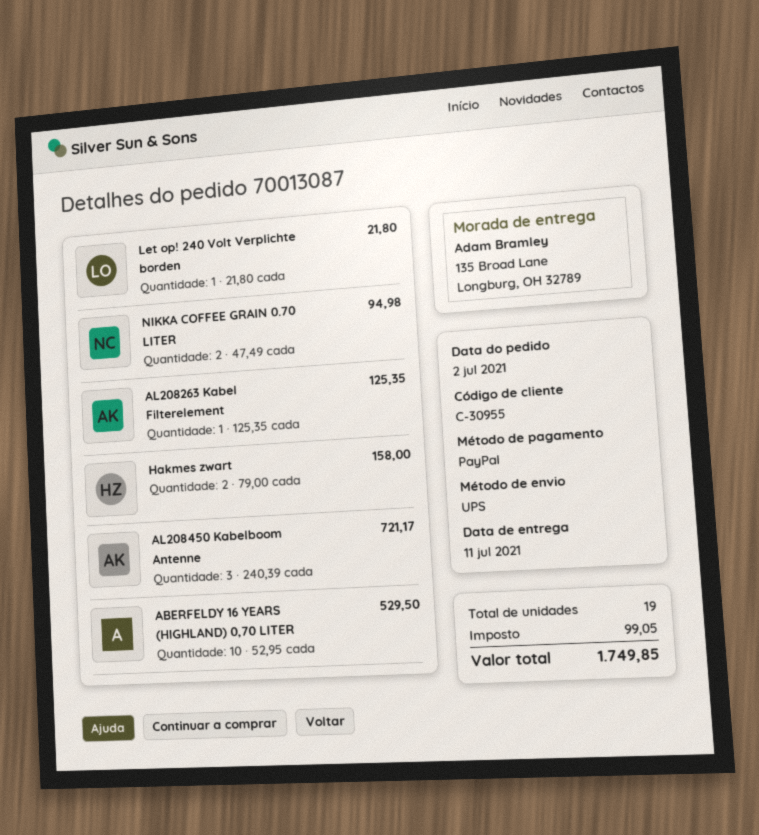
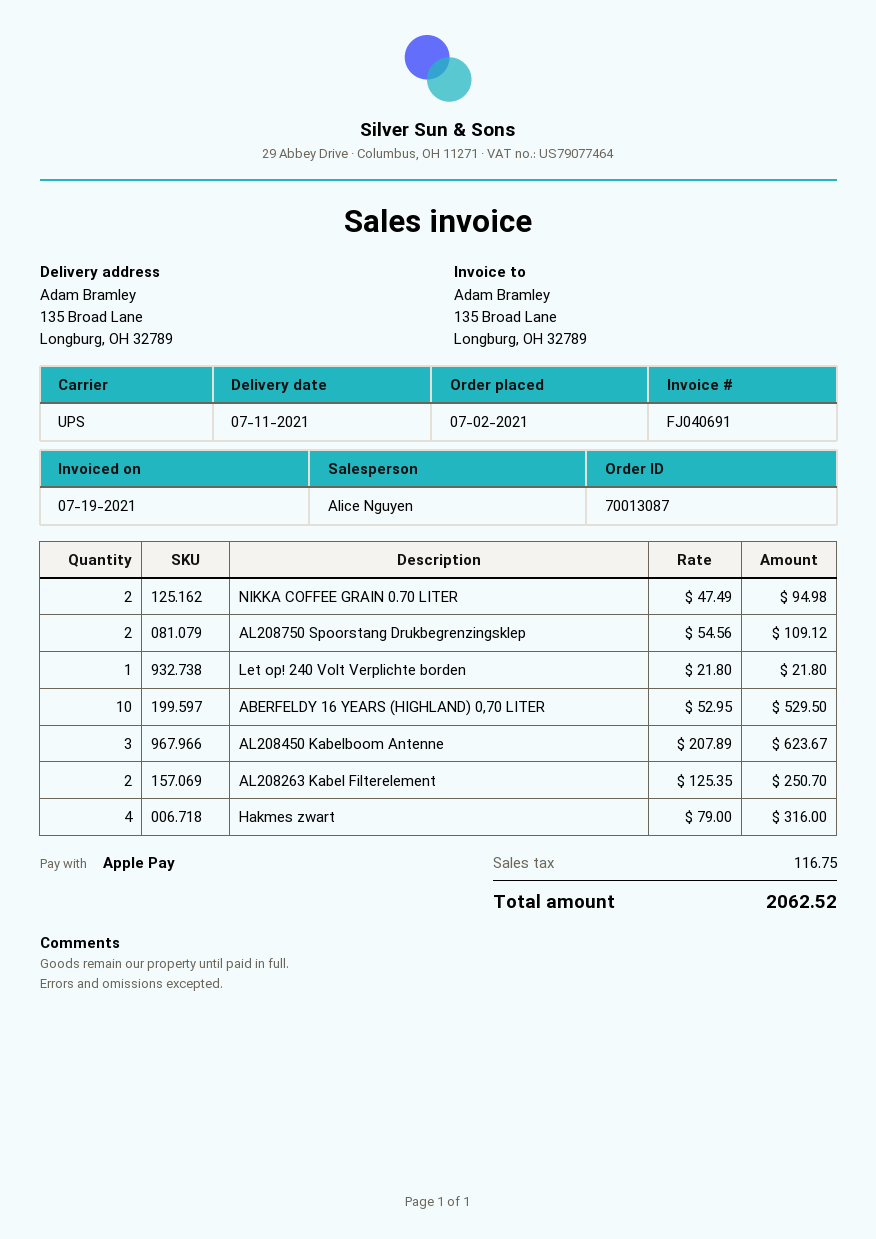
payment method: PayPal -> Apple Pay
AL208263 Kabel Filterelement: 1 x 125.35 = 125.35 -> 2 x 125.35 = 250.70
Hakmes zwart: 2 x 79.00 = 158.00 -> 4 x 79.00 = 316.00
AL208450 Kabelboom Antenne: 3 x 240.39 = 721.17 -> 3 x 207.89 = 623.67
AL208750 Spoorstang Drukbegrenzingsklep: none -> 2 x 54.56 = 109.12
tax: 99.05 -> 116.75
total: 1749.85 -> 2062.52

